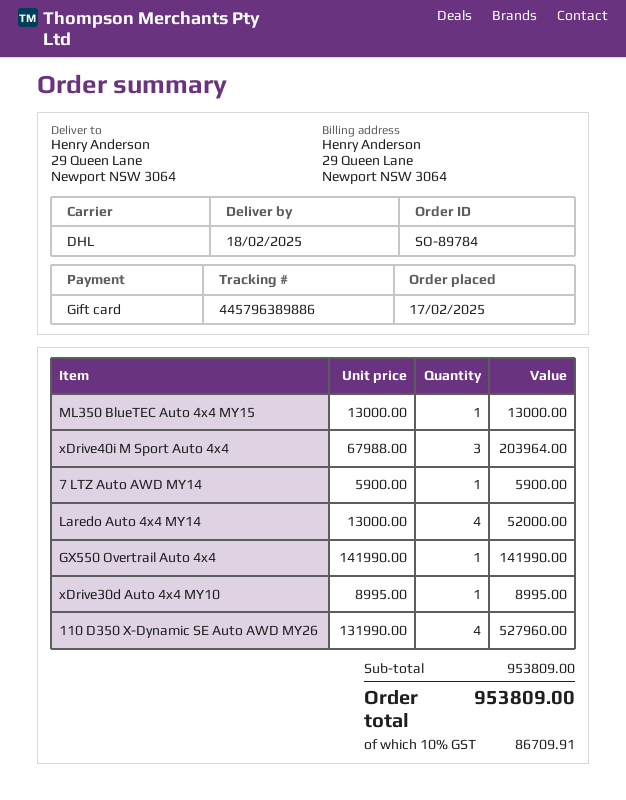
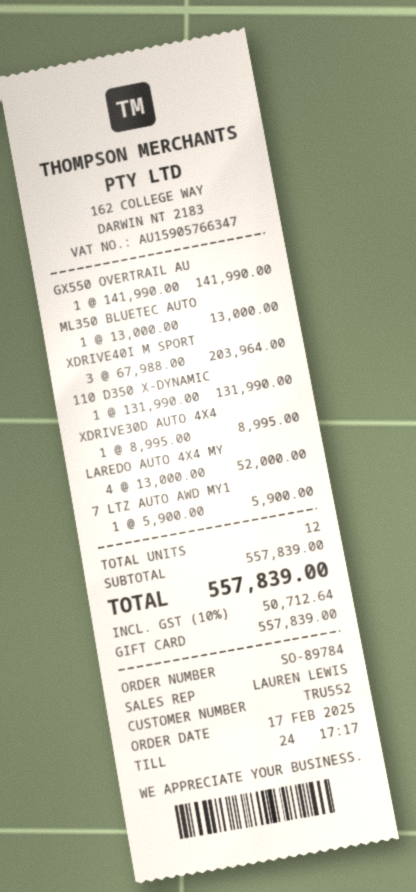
110 D350 X-Dynamic SE Auto AWD MY26: 4 x 131990.00 = 527960.00 -> 1 x 131990.00 = 131990.00
subtotal: 953809.00 -> 557839.00
tax: 10% = 86709.91 -> 10% = 50712.64
total: 953809.00 -> 557839.00

